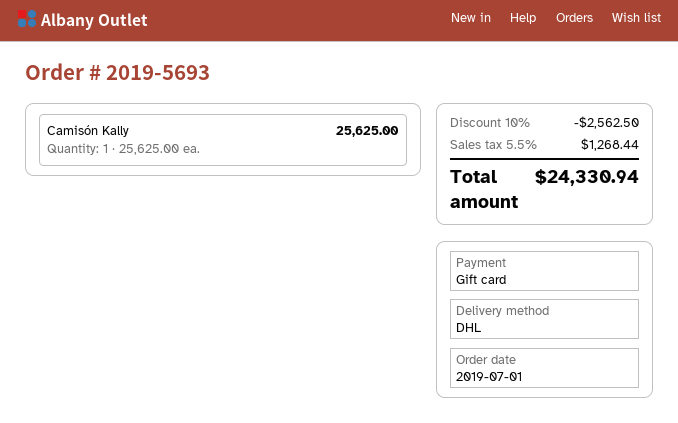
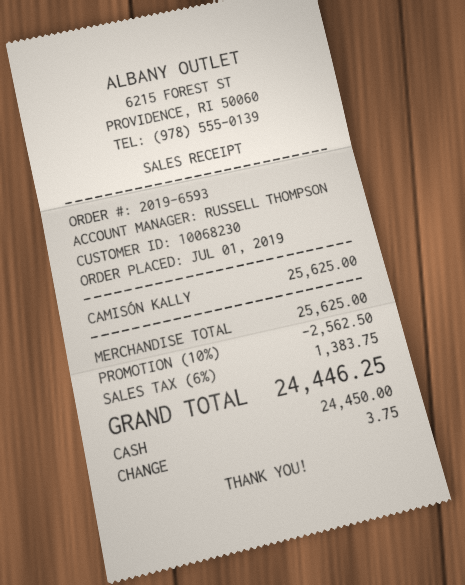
order number: 2019-5693 -> 2019-6593
payment method: gift card -> cash
tax: 5.5% = 1268.44 -> 6% = 1383.75
total: 24330.94 -> 24446.25

